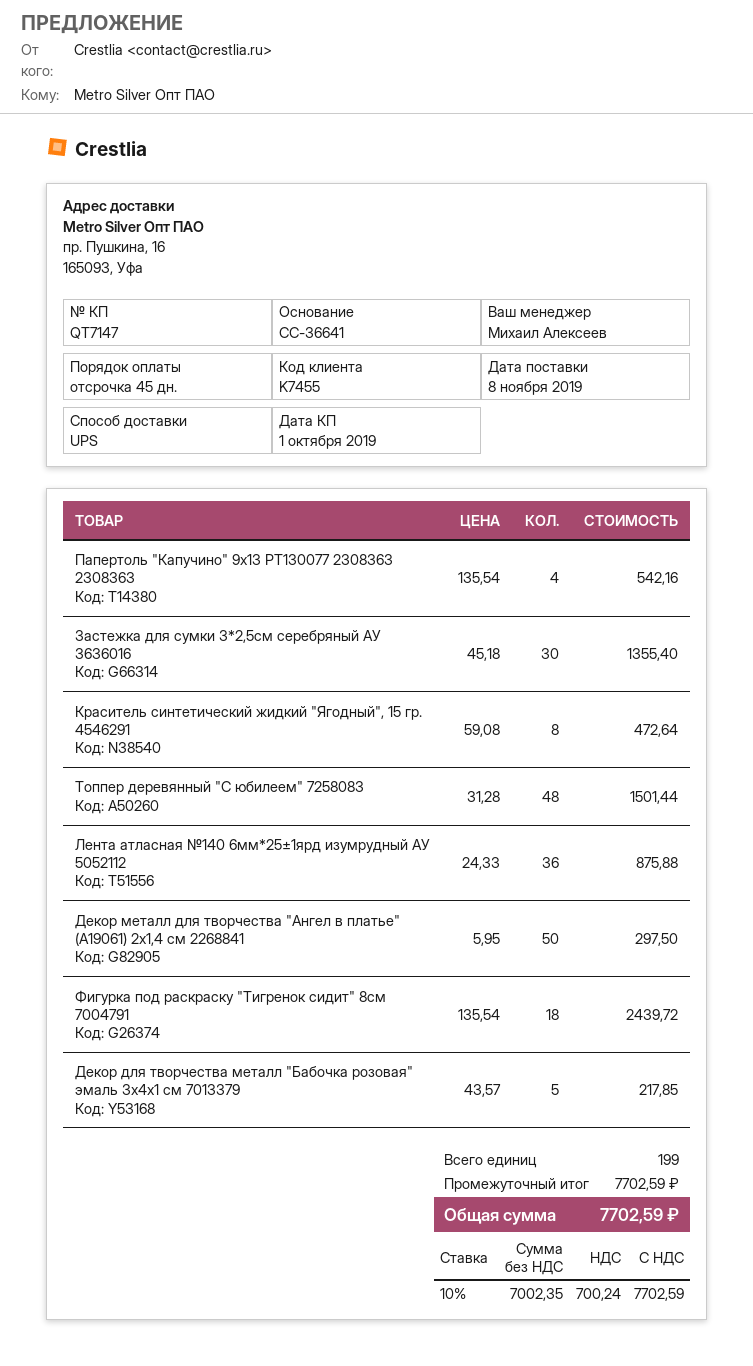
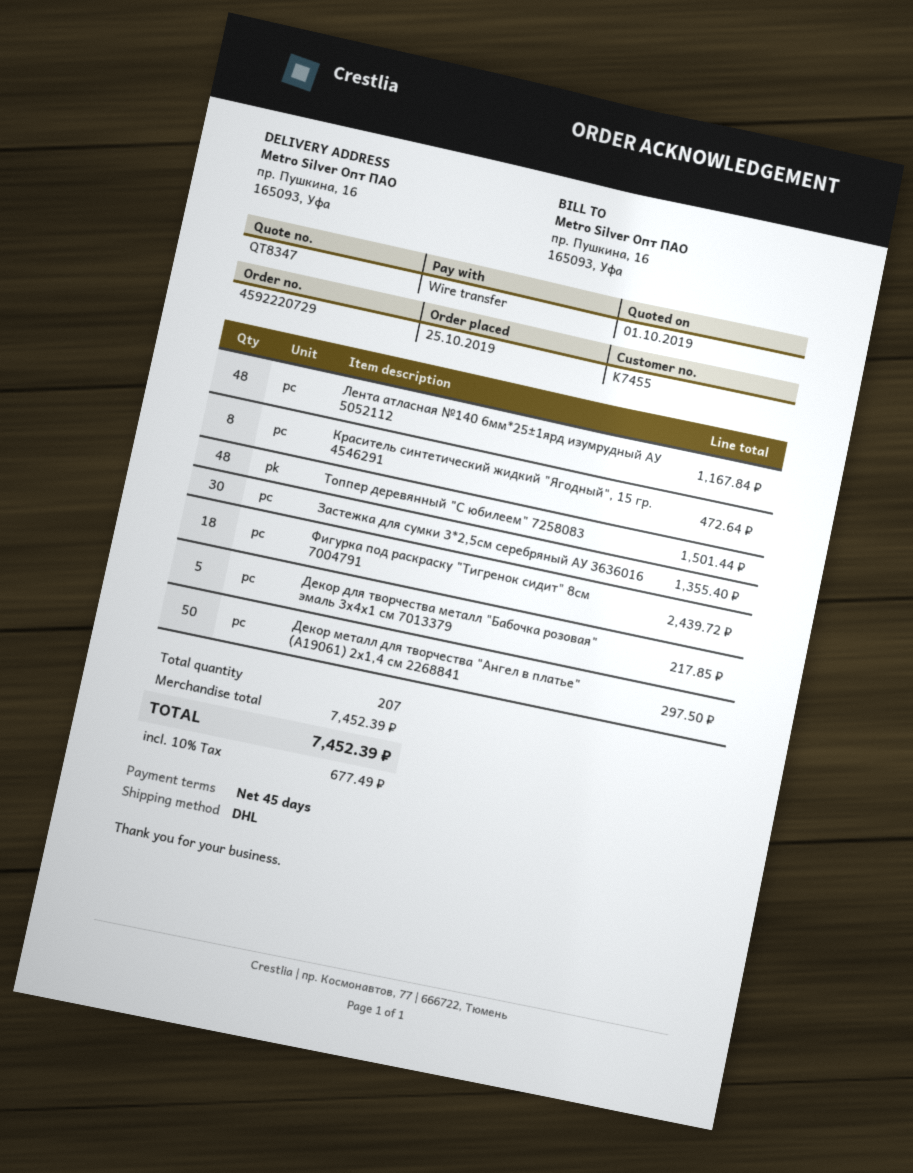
quote number: QT7147 -> QT8347
shipping method: UPS -> DHL
Папертоль "Капучино" 9х13 РТ130077 2308363 2308363: 4 for 542.16 -> none
Лента атласная №140 6мм*25±1ярд изумрудный АУ 5052112: 36 for 875.88 -> 48 for 1167.84
total quantity: 199 -> 207
subtotal: 7702.59 -> 7452.39
tax: 10% = 700.24 -> 10% = 677.49
total: 7702.59 -> 7452.39

